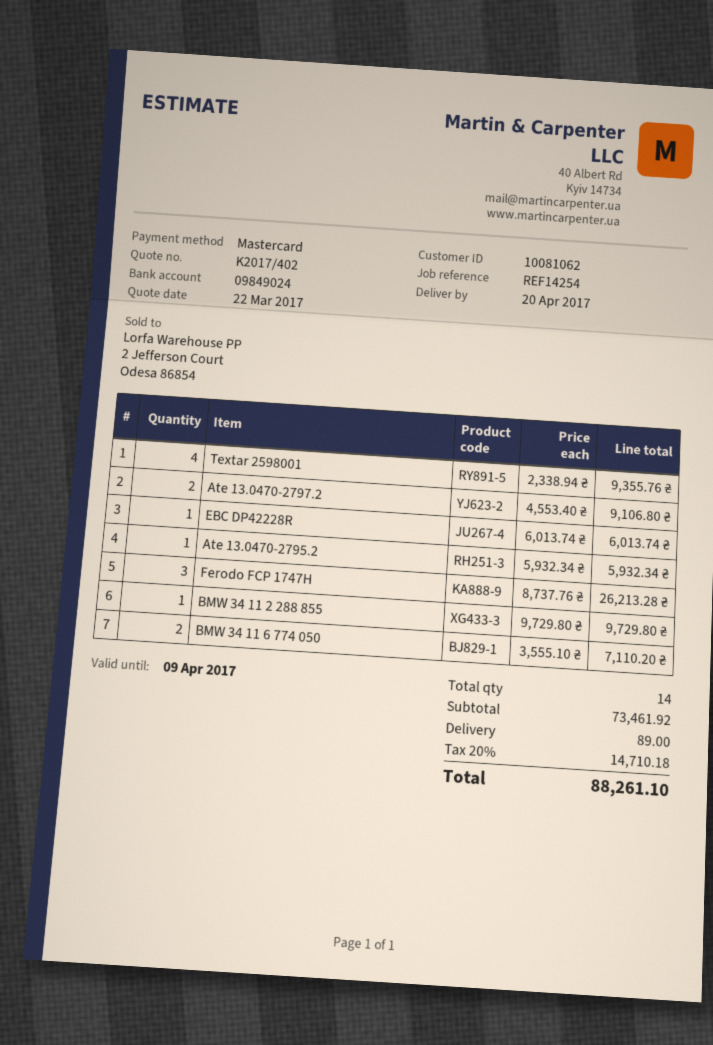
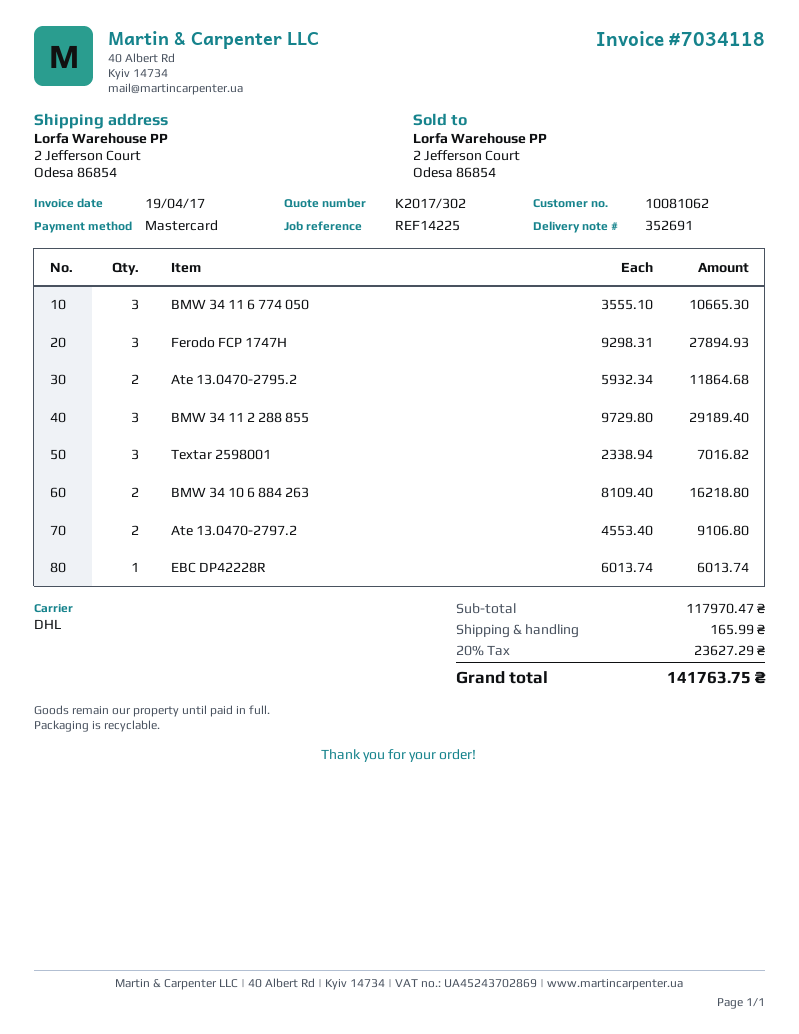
quote number: K2017/402 -> K2017/302
reference: REF14254 -> REF14225
Textar 2598001: 4 x 2338.94 = 9355.76 -> 3 x 2338.94 = 7016.82
Ate 13.0470-2795.2: 1 x 5932.34 = 5932.34 -> 2 x 5932.34 = 11864.68
Ferodo FCP 1747H: 3 x 8737.76 = 26213.28 -> 3 x 9298.31 = 27894.93
BMW 34 11 2 288 855: 1 x 9729.80 = 9729.80 -> 3 x 9729.80 = 29189.40
BMW 34 11 6 774 050: 2 x 3555.10 = 7110.20 -> 3 x 3555.10 = 10665.30
BMW 34 10 6 884 263: none -> 2 x 8109.40 = 16218.80
subtotal: 73461.92 -> 117970.47
shipping: 89.00 -> 165.99
tax: 20% = 14710.18 -> 20% = 23627.29
total: 88261.10 -> 141763.75

